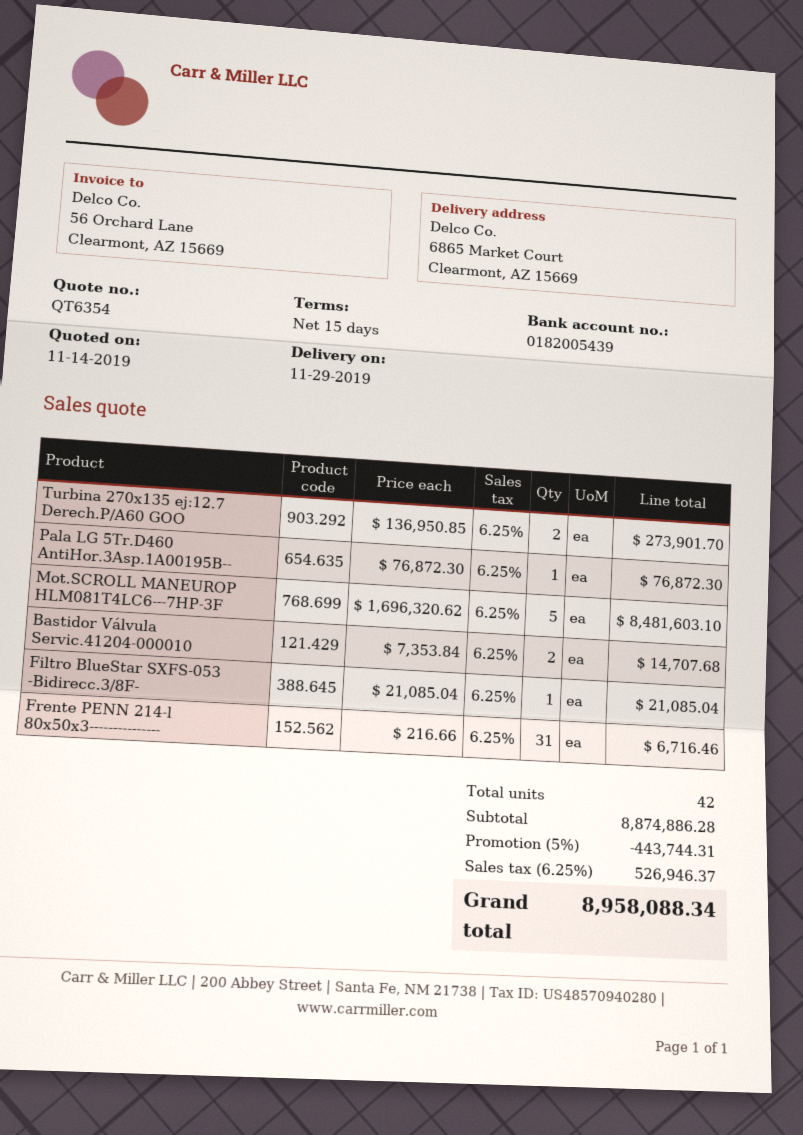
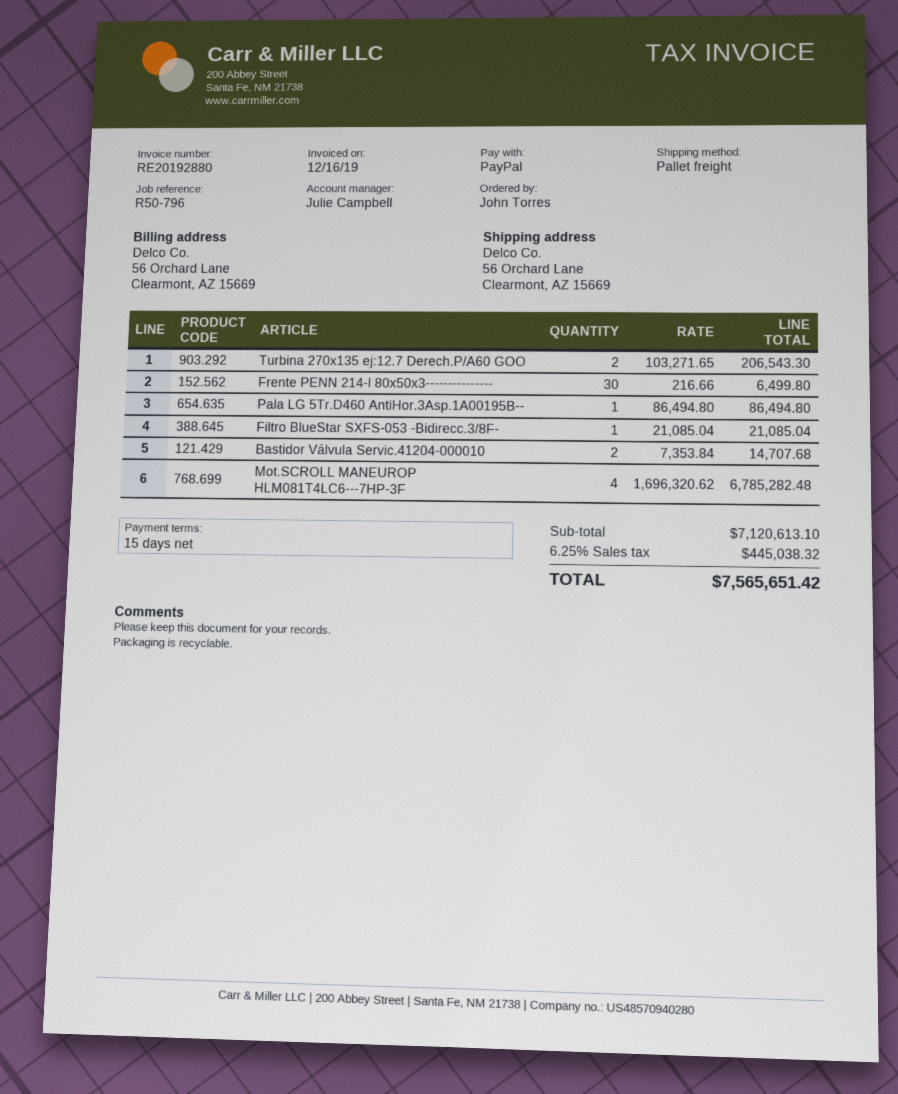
ship to: 6865 Market Court, Clearmont, AZ 15669 -> 56 Orchard Lane, Clearmont, AZ 15669
Turbina 270x135 ej:12.7 Derech.P/A60 GOO: 2 x 136950.85 = 273901.70 -> 2 x 103271.65 = 206543.30
Pala LG 5Tr.D460 AntiHor.3Asp.1A00195B--: 1 x 76872.30 = 76872.30 -> 1 x 86494.80 = 86494.80
Mot.SCROLL MANEUROP HLM081T4LC6---7HP-3F: 5 x 1696320.62 = 8481603.10 -> 4 x 1696320.62 = 6785282.48
Frente PENN 214-l 80x50x3---------------: 31 x 216.66 = 6716.46 -> 30 x 216.66 = 6499.80
subtotal: 8874886.28 -> 7120613.10
discount: 5% = 443744.31 -> none
tax: 6.25% = 526946.37 -> 6.25% = 445038.32
total: 8958088.34 -> 7565651.42

